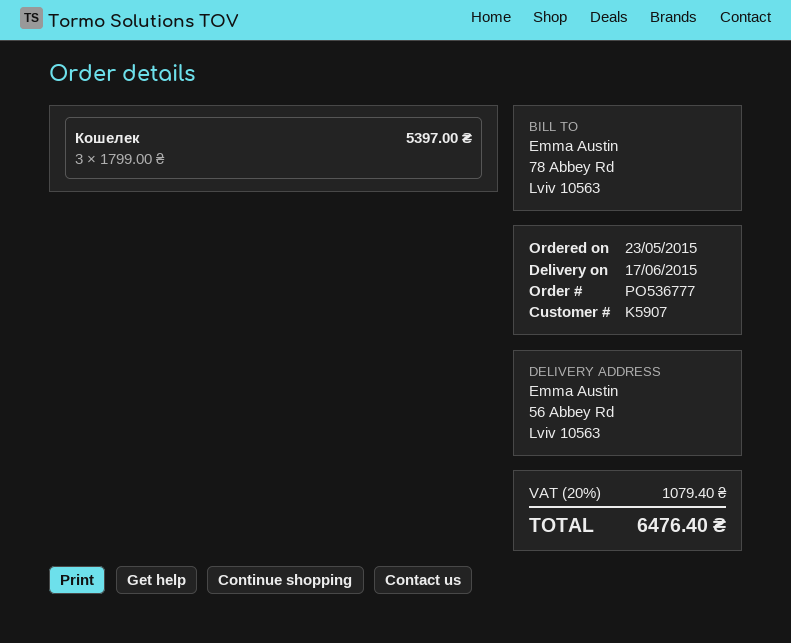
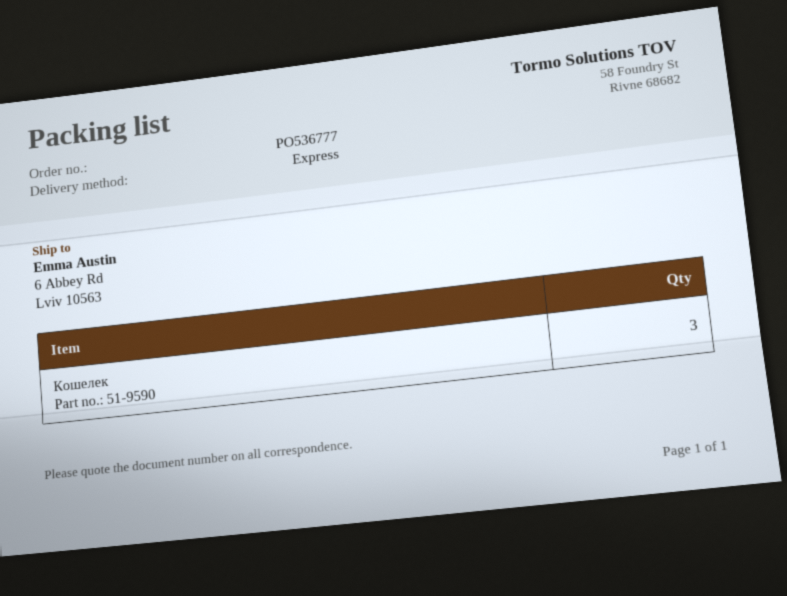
ship to: 56 Abbey Rd, Lviv 10563 -> 6 Abbey Rd, Lviv 10563

